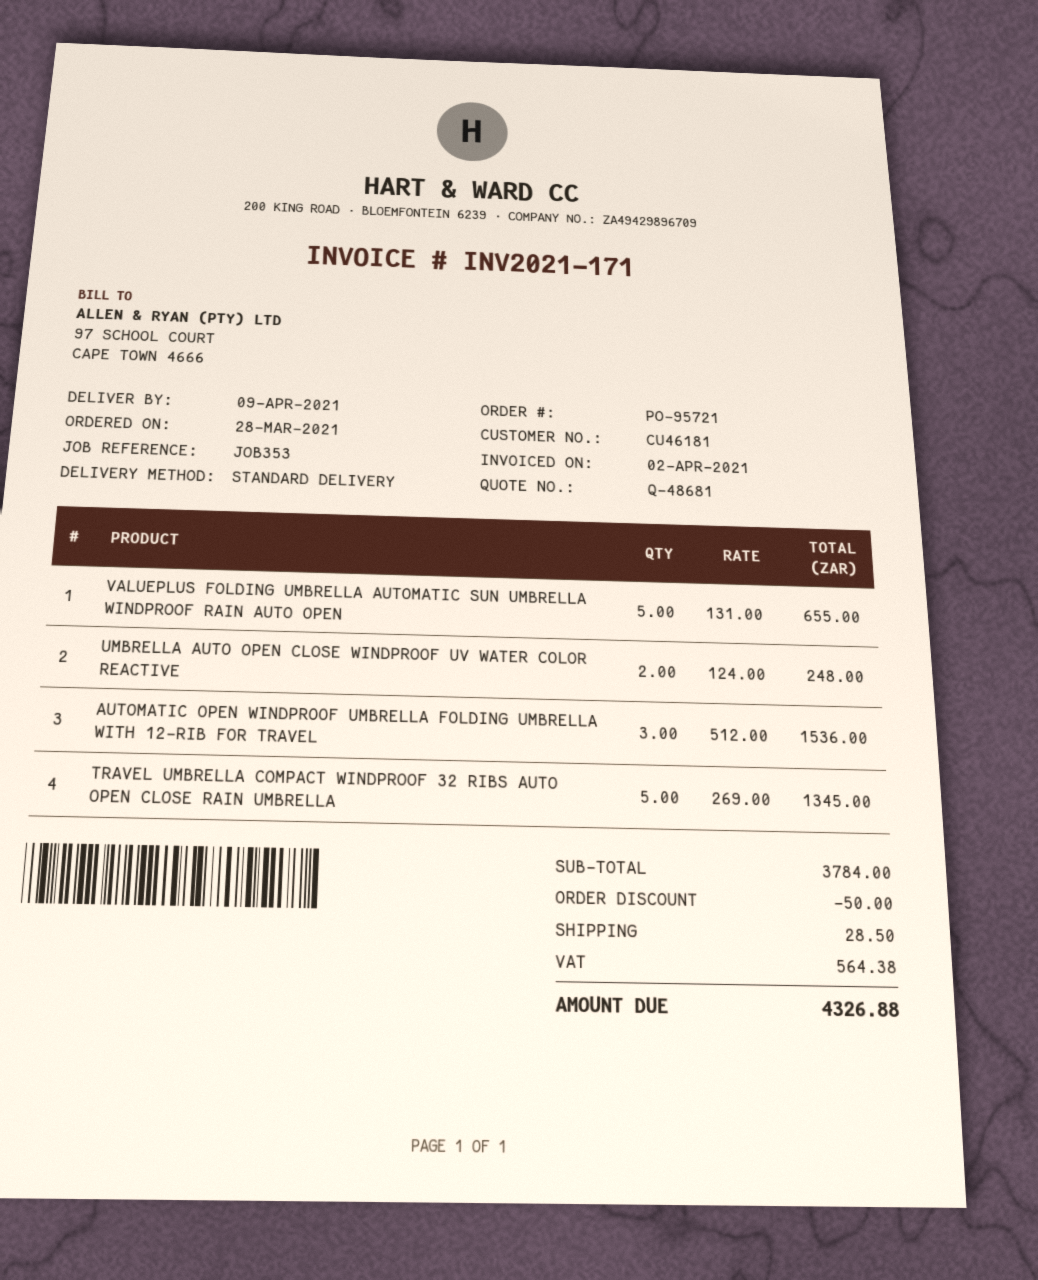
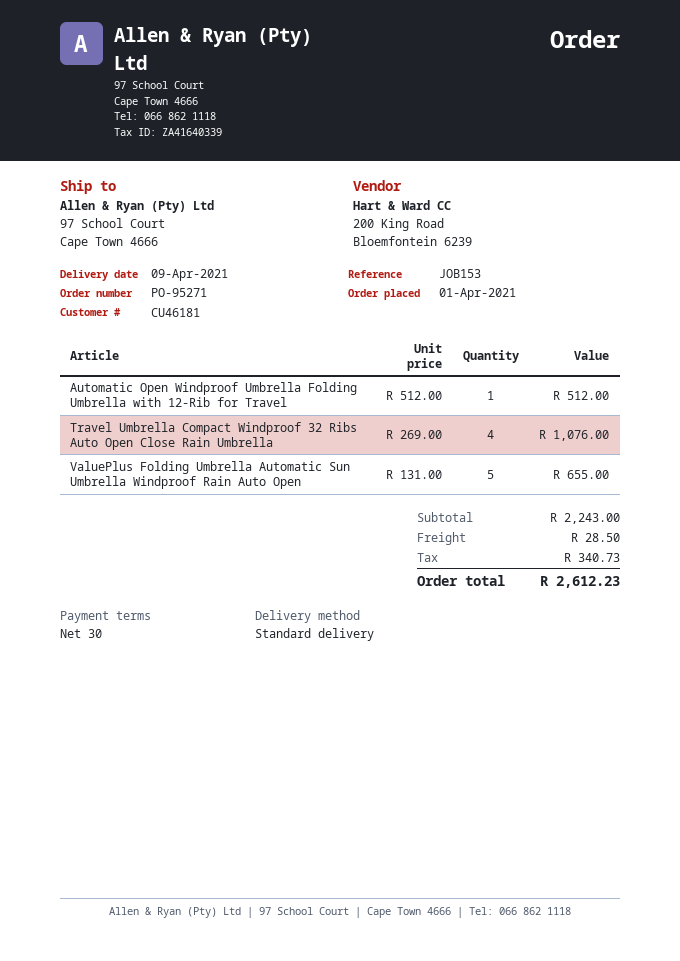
order number: PO-95721 -> PO-95271
order date: 2021-03-28 -> 2021-04-01
reference: JOB353 -> JOB153
UMBRELLA AUTO OPEN CLOSE WINDPROOF UV WATER COLOR REACTIVE: 2 x 124.00 = 248.00 -> none
AUTOMATIC OPEN WINDPROOF UMBRELLA FOLDING UMBRELLA WITH 12-RIB FOR TRAVEL: 3 x 512.00 = 1536.00 -> 1 x 512.00 = 512.00
TRAVEL UMBRELLA COMPACT WINDPROOF 32 RIBS AUTO OPEN CLOSE RAIN UMBRELLA: 5 x 269.00 = 1345.00 -> 4 x 269.00 = 1076.00
subtotal: 3784.00 -> 2243.00
discount: 50.00 -> none
tax: 564.38 -> 340.73
total: 4326.88 -> 2612.23

